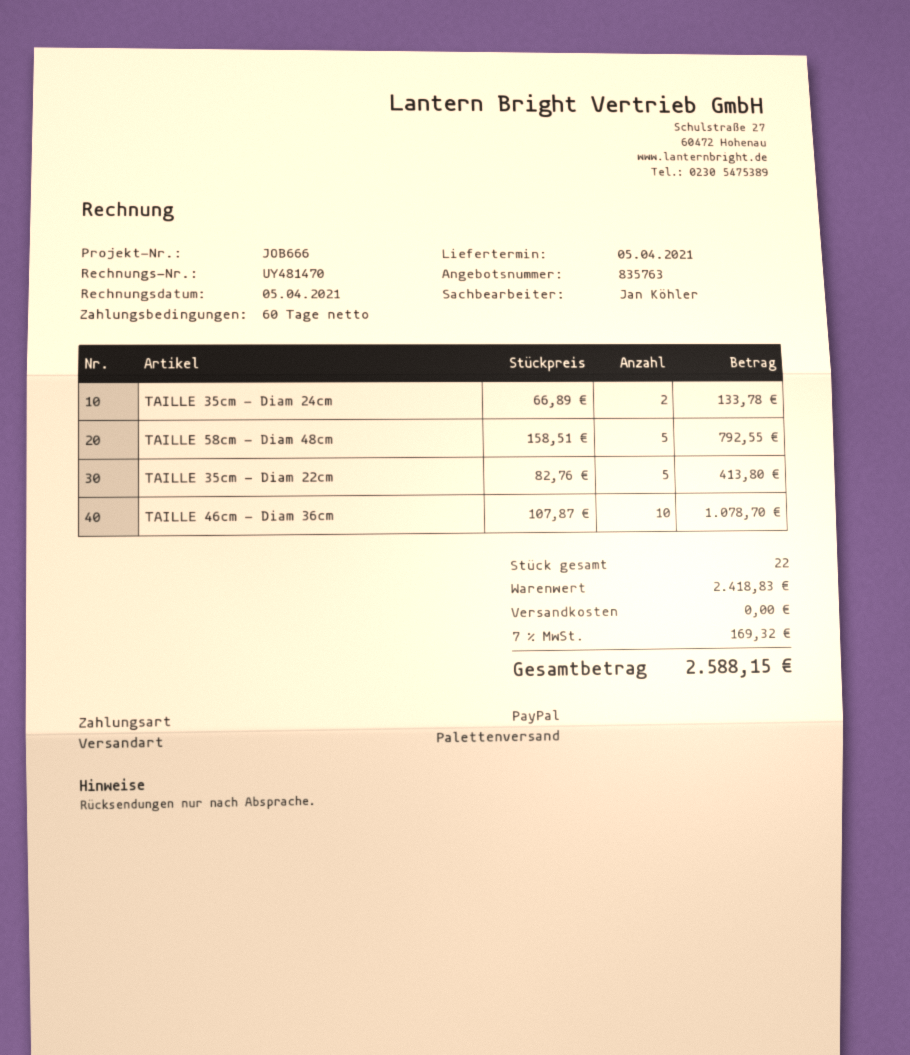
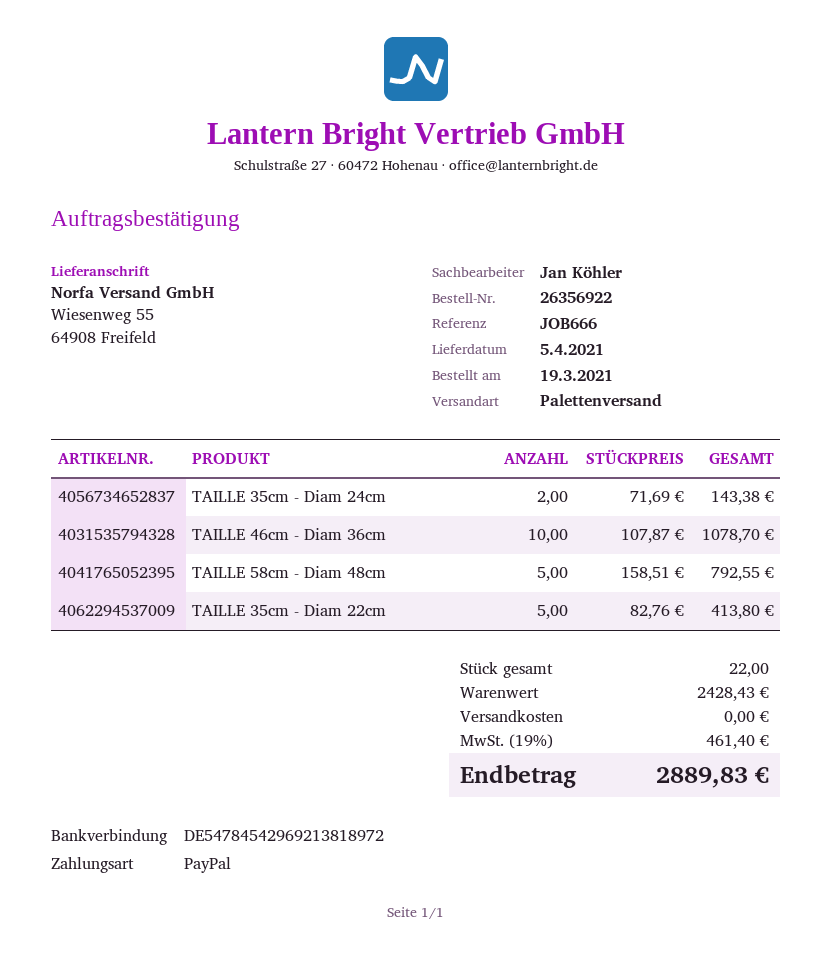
TAILLE 35cm - Diam 24cm: 2 x 66.89 = 133.78 -> 2 x 71.69 = 143.38
subtotal: 2418.83 -> 2428.43
tax: 7% = 169.32 -> 19% = 461.40
total: 2588.15 -> 2889.83

